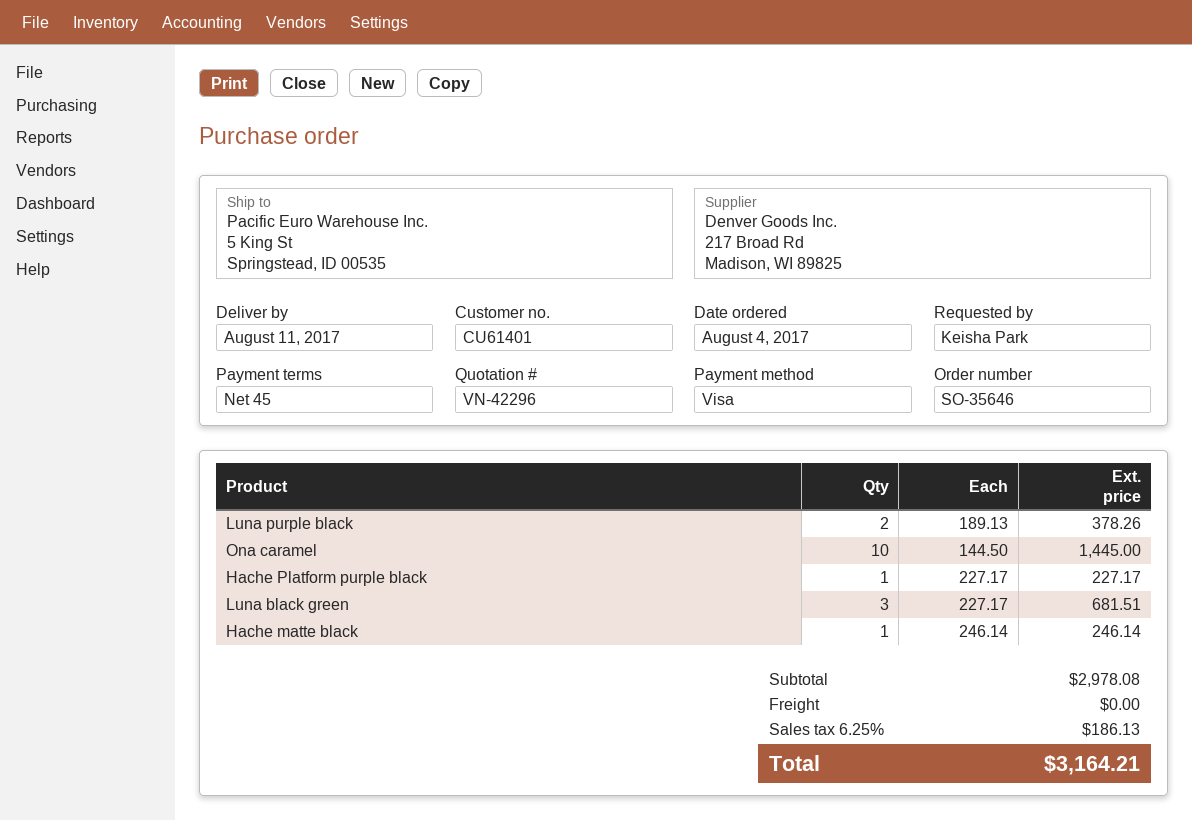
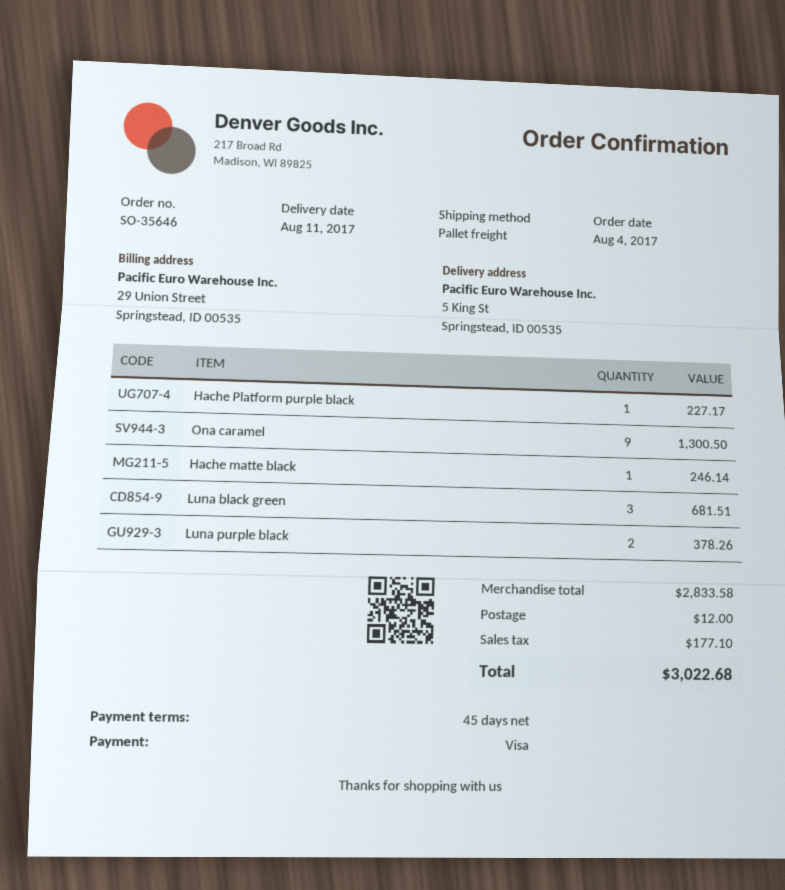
Ona caramel: 10 for 1445.00 -> 9 for 1300.50
subtotal: 2978.08 -> 2833.58
shipping: 0.00 -> 12.00
tax: 186.13 -> 177.10
total: 3164.21 -> 3022.68

